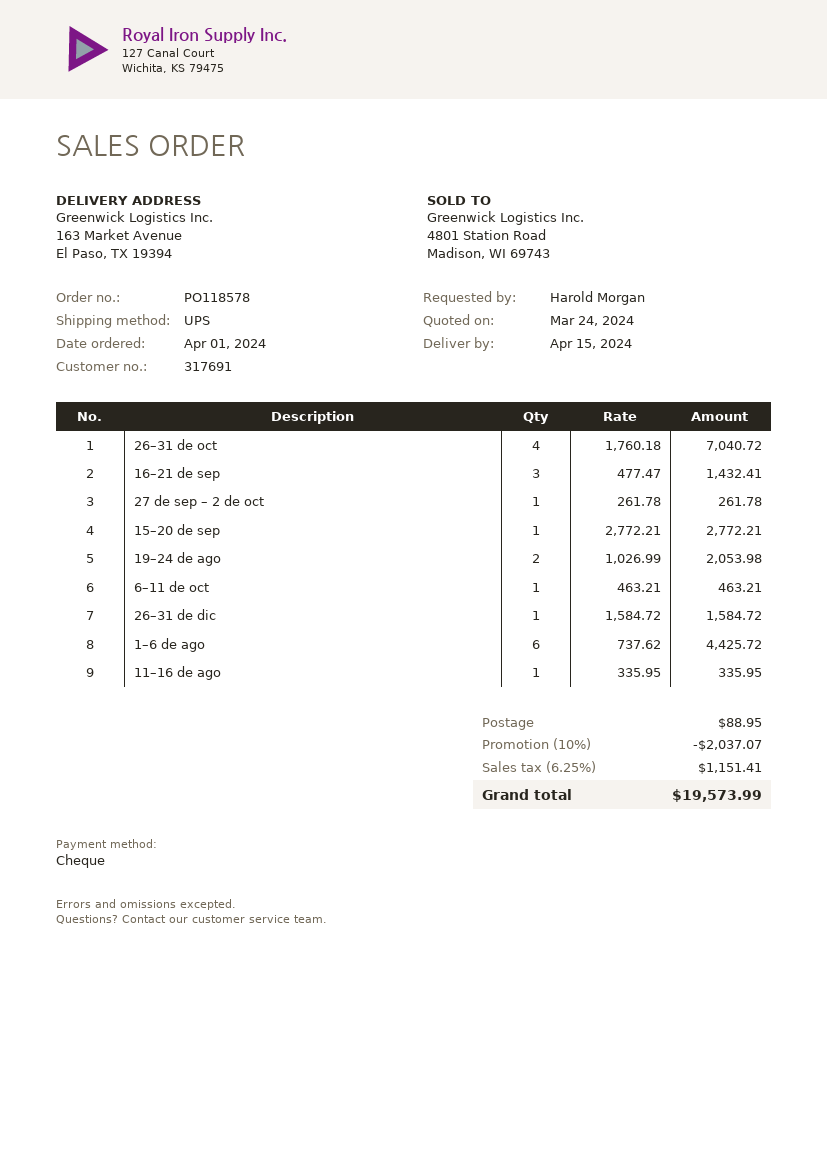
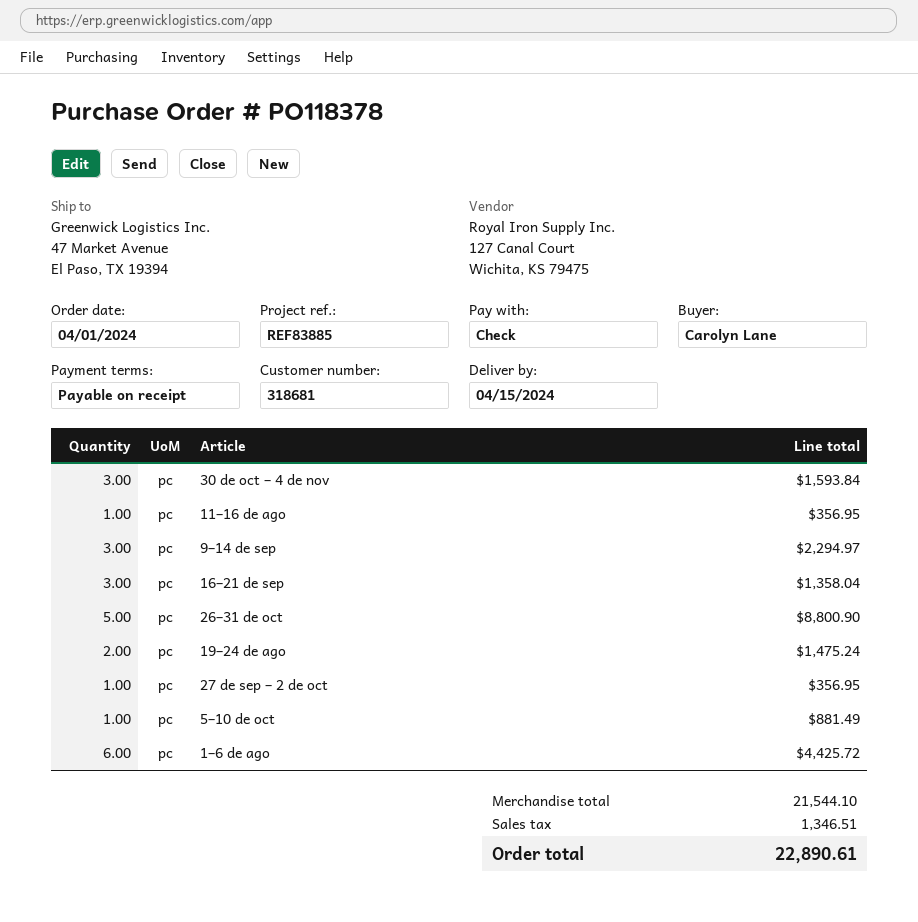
order number: PO118578 -> PO118378
customer number: 317691 -> 318681
ordered by: Harold Morgan -> Carolyn Lane
ship to: 163 Market Avenue, El Paso, TX 19394 -> 47 Market Avenue, El Paso, TX 19394
26–31 de oct: 4 for 7040.72 -> 5 for 8800.90
16–21 de sep: 3 for 1432.41 -> 3 for 1358.04
27 de sep – 2 de oct: 1 for 261.78 -> 1 for 356.95
15–20 de sep: 1 for 2772.21 -> none
19–24 de ago: 2 for 2053.98 -> 2 for 1475.24
6–11 de oct: 1 for 463.21 -> none
26–31 de dic: 1 for 1584.72 -> none
11–16 de ago: 1 for 335.95 -> 1 for 356.95
30 de oct – 4 de nov: none -> 3 for 1593.84
9–14 de sep: none -> 3 for 2294.97
5–10 de oct: none -> 1 for 881.49
discount: 10% = 2037.07 -> none
shipping: 88.95 -> none
tax: 1151.41 -> 1346.51
total: 19573.99 -> 22890.61

